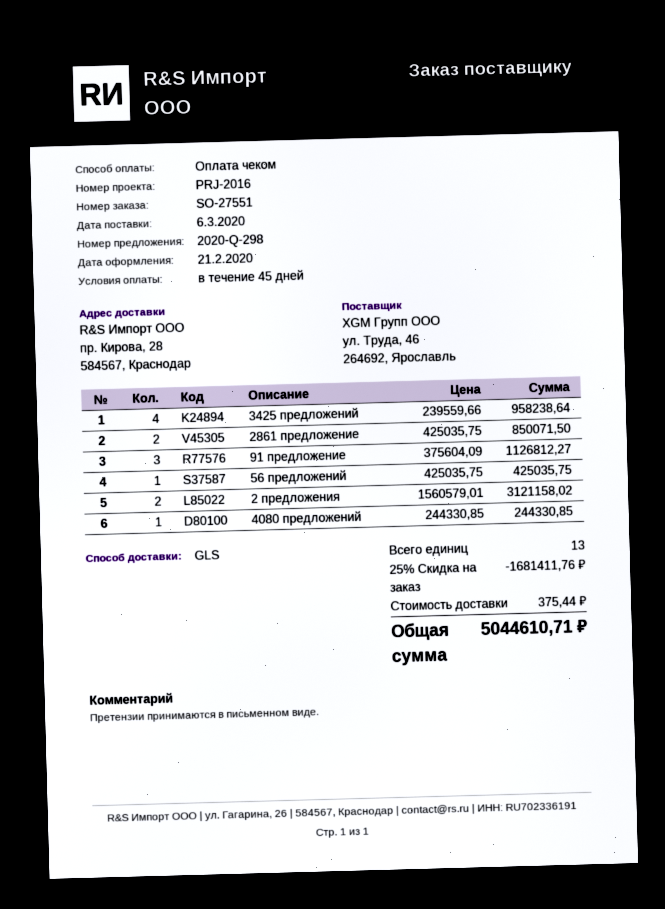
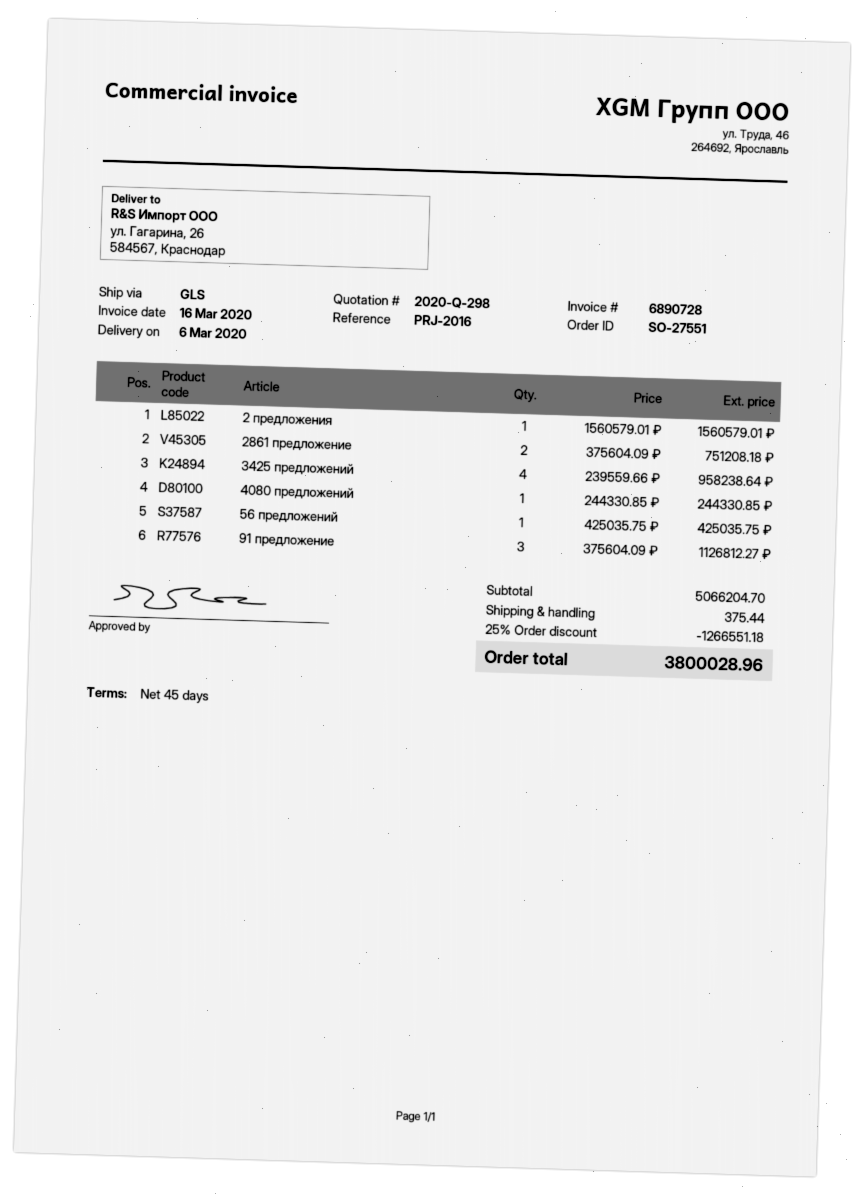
ship to: пр. Кирова, 28, 584567, Краснодар -> ул. Гагарина, 26, 584567, Краснодар
2861 предложение: 2 x 425035.75 = 850071.50 -> 2 x 375604.09 = 751208.18
2 предложения: 2 x 1560579.01 = 3121158.02 -> 1 x 1560579.01 = 1560579.01
discount: 25% = 1681411.76 -> 25% = 1266551.18
total: 5044610.71 -> 3800028.96

